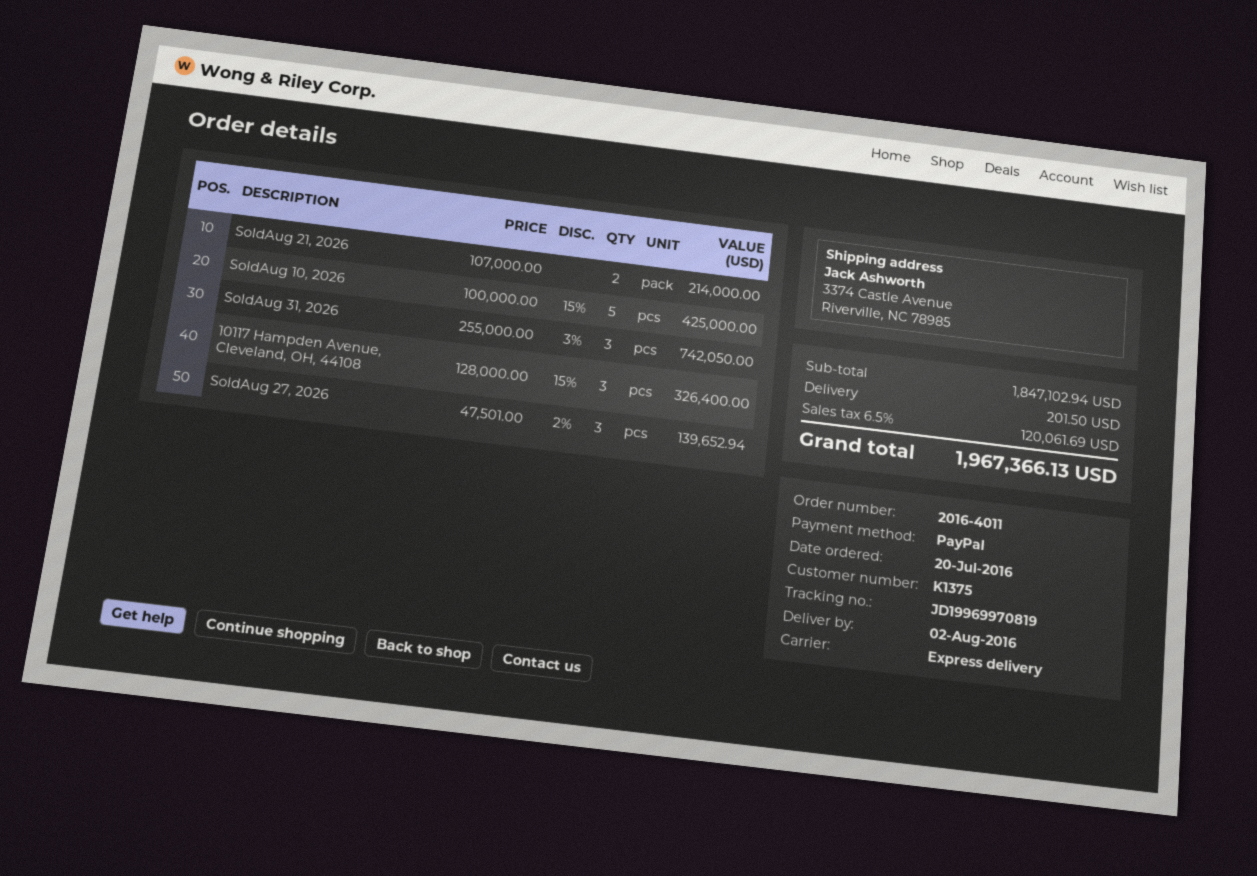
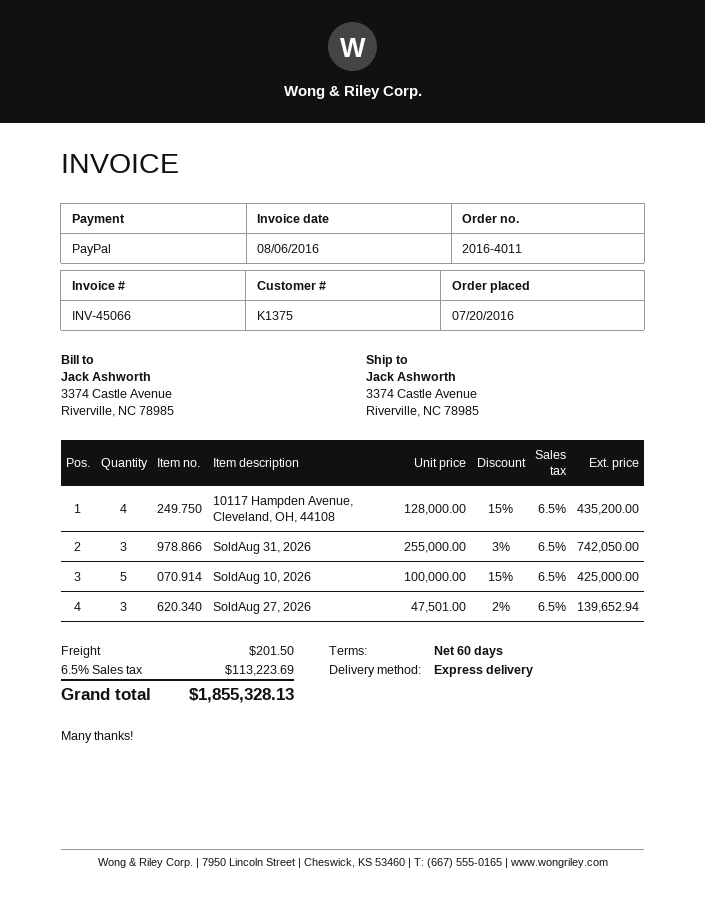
SoldAug 21, 2026: 2 x 107000.00 = 214000.00 -> none
10117 Hampden Avenue, Cleveland, OH, 44108: 3 x 128000.00 - 15% = 326400.00 -> 4 x 128000.00 - 15% = 435200.00
tax: 6.5% = 120061.69 -> 6.5% = 113223.69
total: 1967366.13 -> 1855328.13

